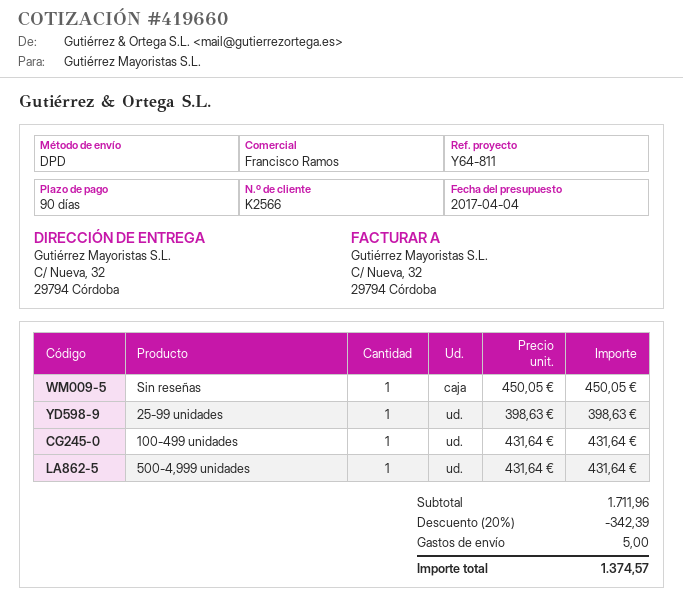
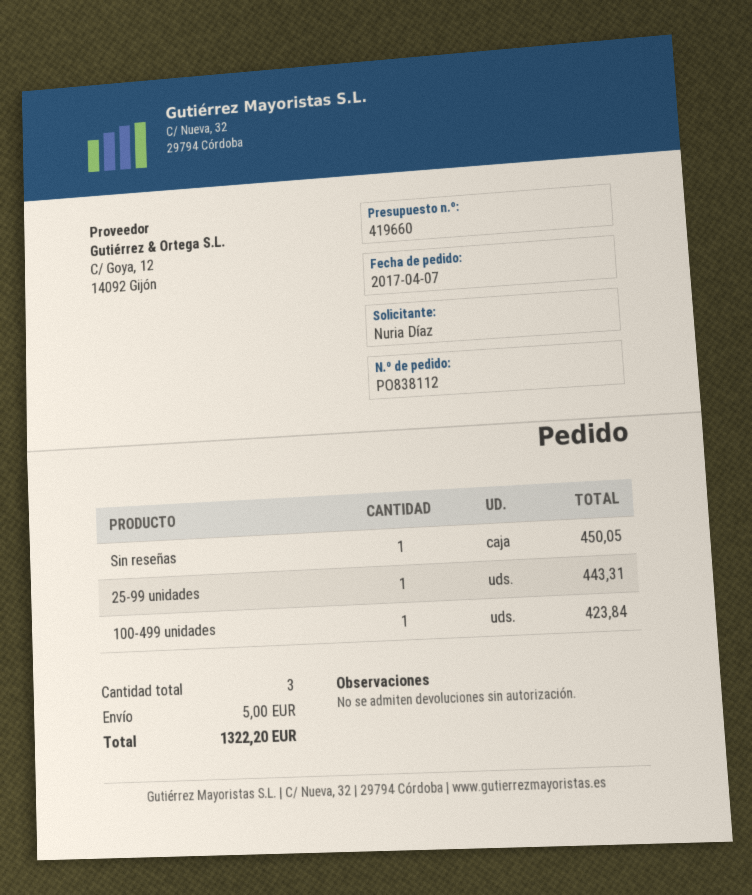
25-99 unidades: 1 for 398.63 -> 1 for 443.31
100-499 unidades: 1 for 431.64 -> 1 for 423.84
500-4,999 unidades: 1 for 431.64 -> none
discount: 20% = 342.39 -> none
total: 1374.57 -> 1322.20

